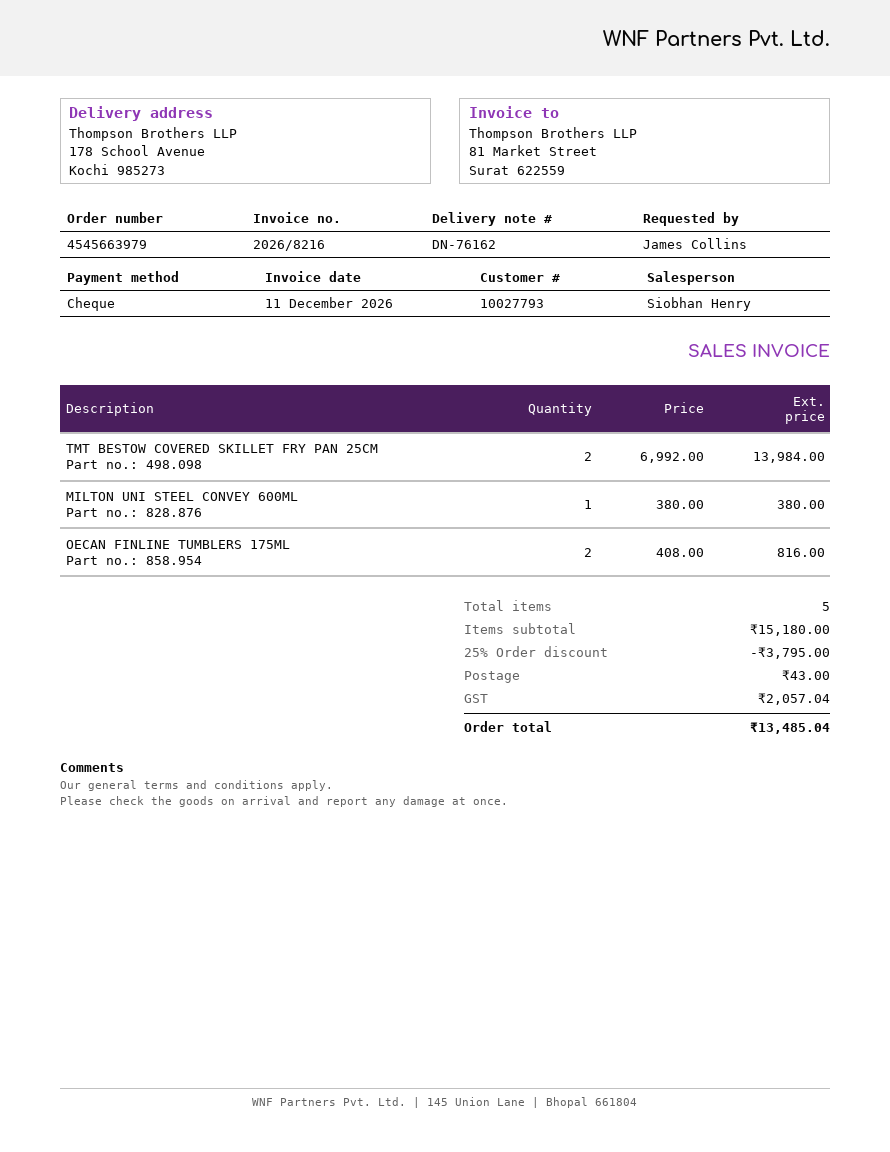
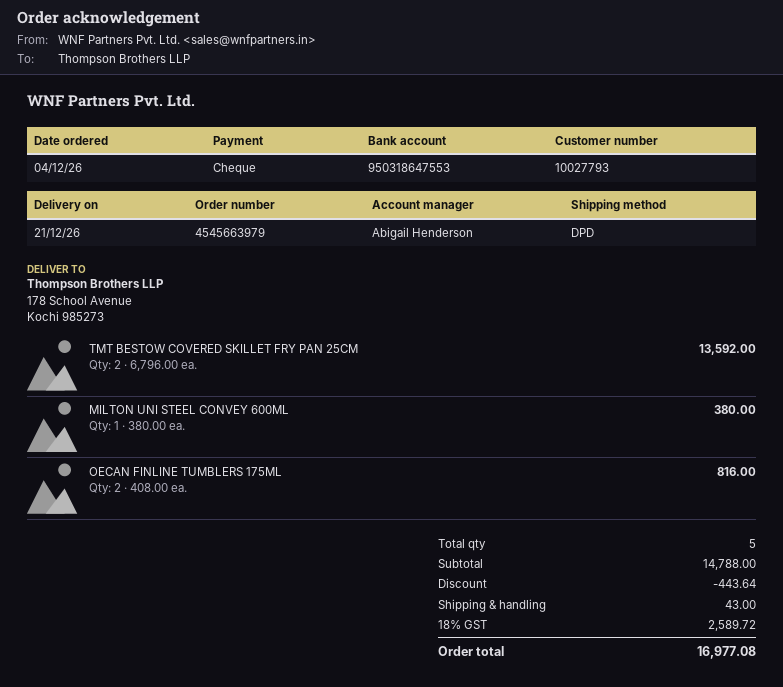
sales rep: Siobhan Henry -> Abigail Henderson
TMT BESTOW COVERED SKILLET FRY PAN 25CM: 2 x 6992.00 = 13984.00 -> 2 x 6796.00 = 13592.00
subtotal: 15180.00 -> 14788.00
discount: 3795.00 -> 443.64
tax: 2057.04 -> 2589.72
total: 13485.04 -> 16977.08

